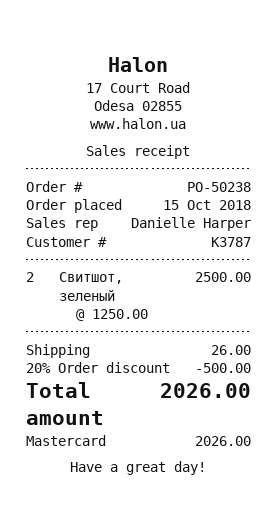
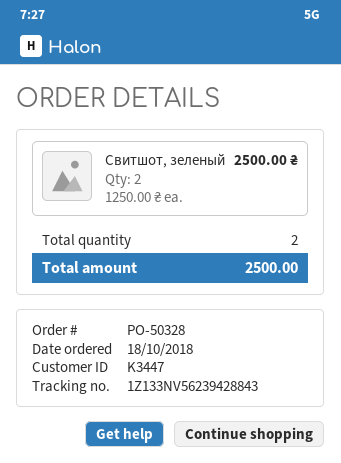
order number: PO-50238 -> PO-50328
order date: 2018-10-15 -> 2018-10-18
customer number: K3787 -> K3447
discount: 20% = 500.00 -> none
shipping: 26.00 -> none
total: 2026.00 -> 2500.00

